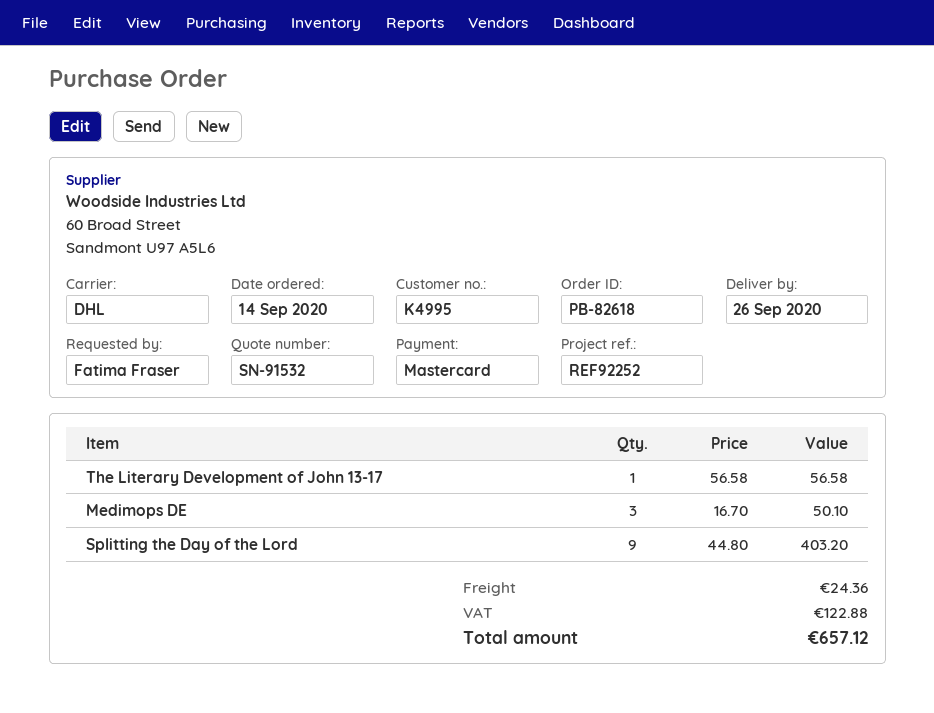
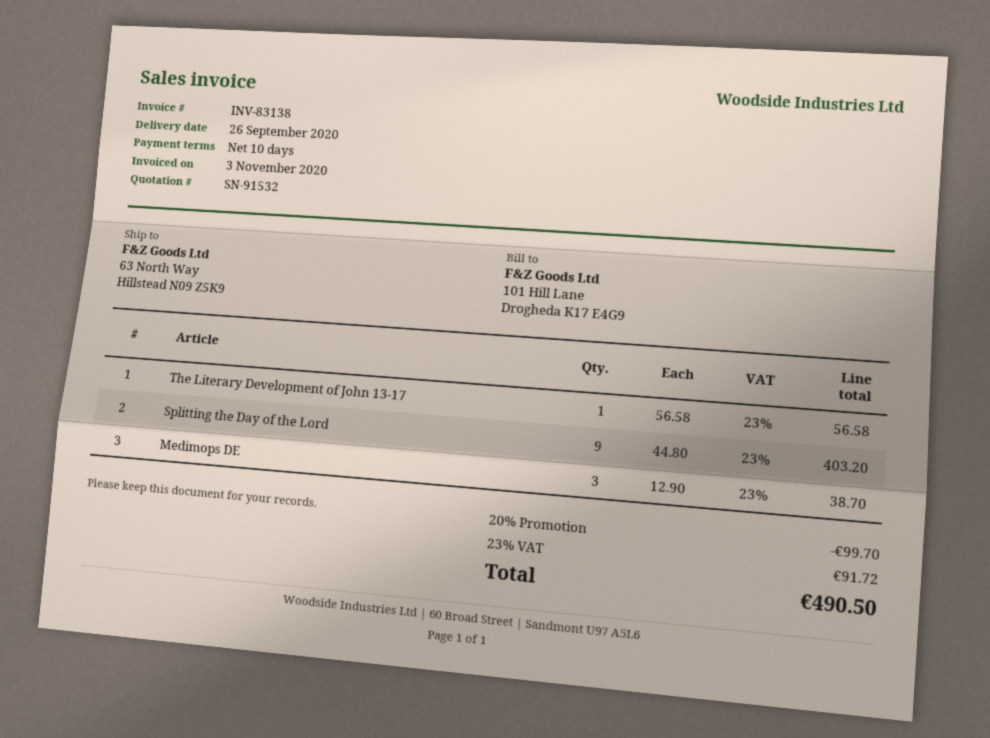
Medimops DE: 3 x 16.70 = 50.10 -> 3 x 12.90 = 38.70
discount: none -> 20% = 99.70
shipping: 24.36 -> none
tax: 122.88 -> 91.72
total: 657.12 -> 490.50

